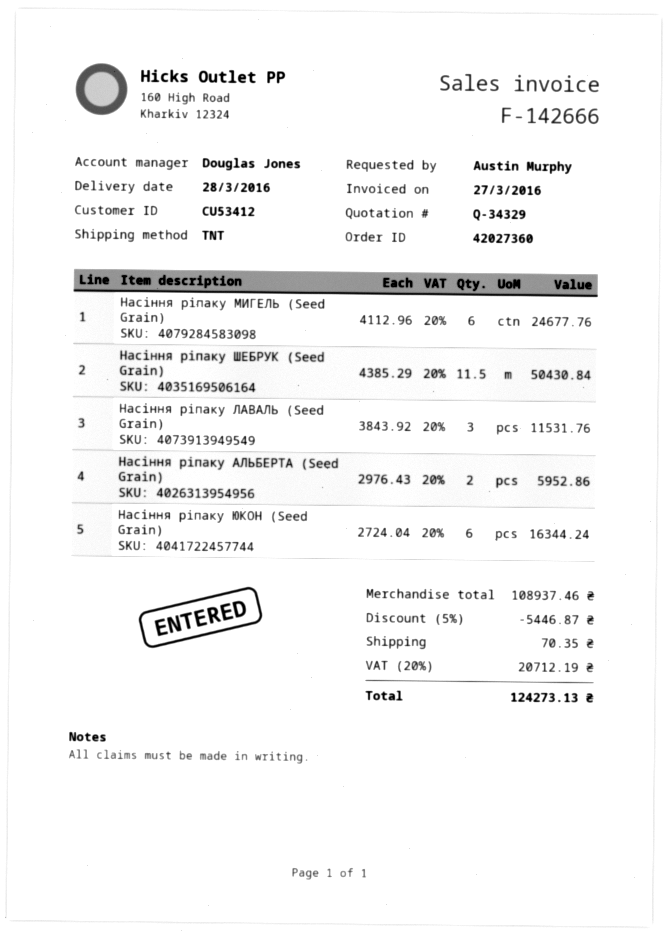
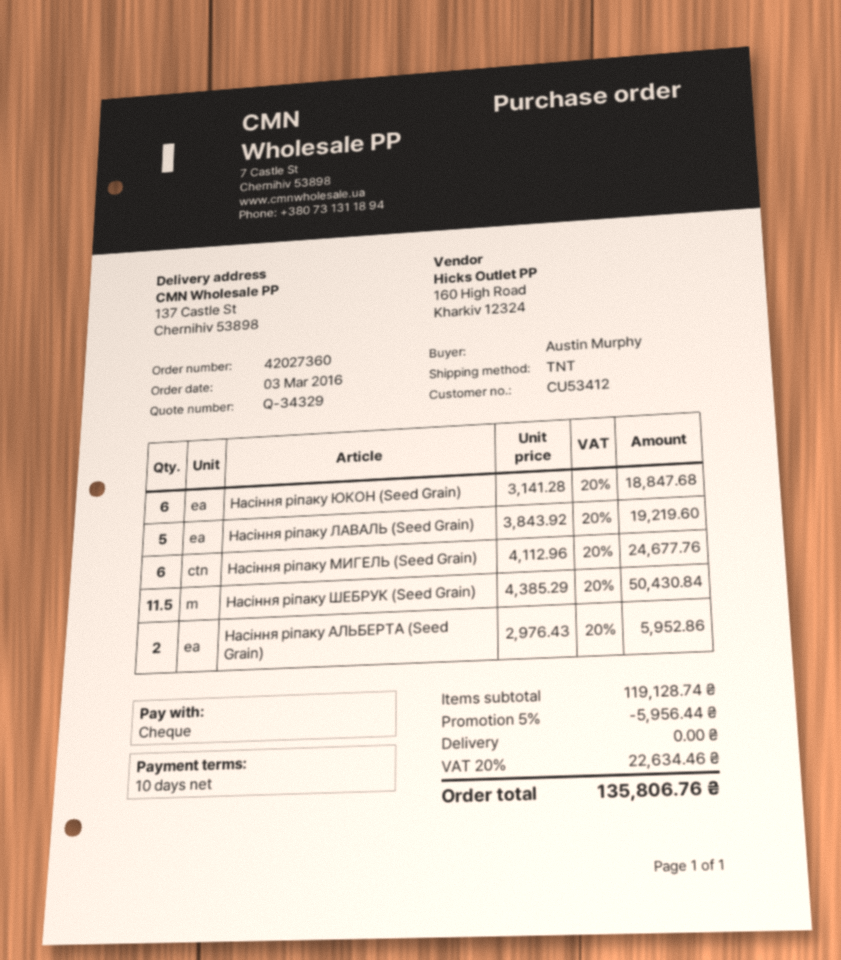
Насіння ріпаку ЛАВАЛЬ (Seed Grain): 3 x 3843.92 = 11531.76 -> 5 x 3843.92 = 19219.60
Насіння ріпаку ЮКОН (Seed Grain): 6 x 2724.04 = 16344.24 -> 6 x 3141.28 = 18847.68
subtotal: 108937.46 -> 119128.74
discount: 5% = 5446.87 -> 5% = 5956.44
shipping: 70.35 -> 0.00
tax: 20% = 20712.19 -> 20% = 22634.46
total: 124273.13 -> 135806.76

